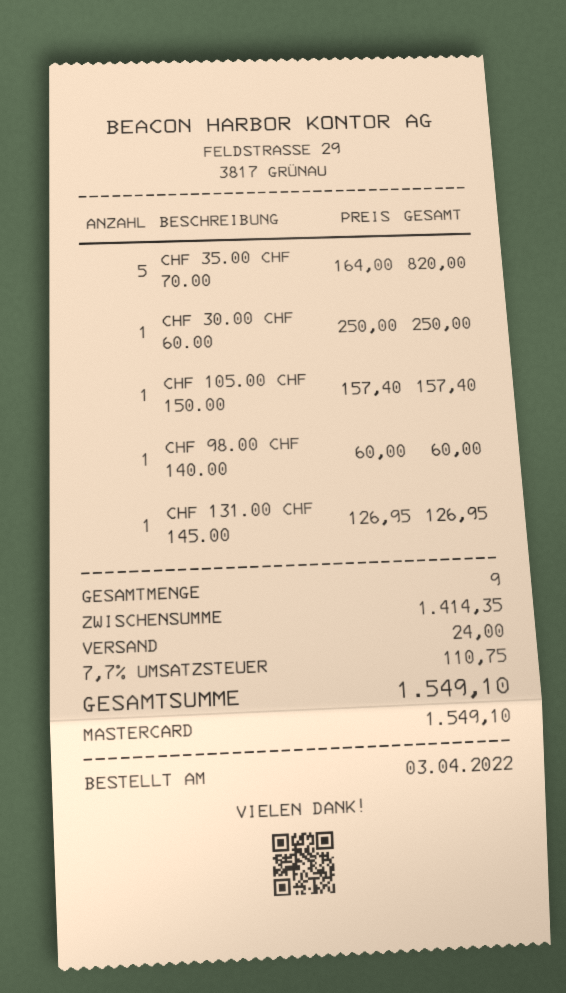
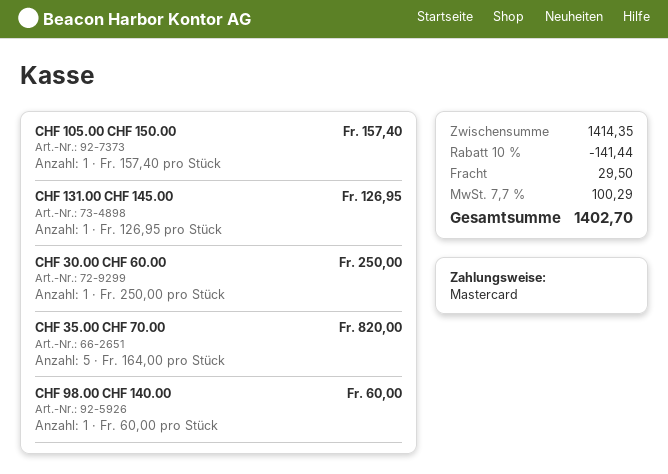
discount: none -> 10% = 141.44
shipping: 24.00 -> 29.50
tax: 7.7% = 110.75 -> 7.7% = 100.29
total: 1549.10 -> 1402.70

